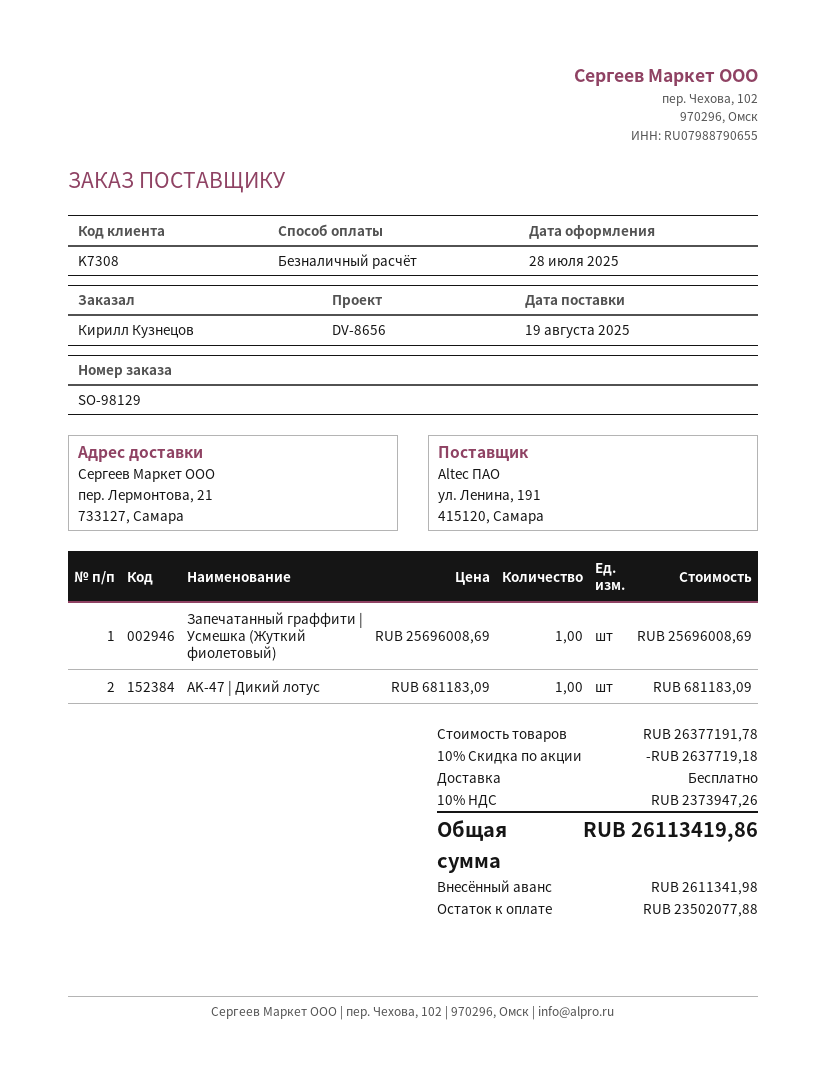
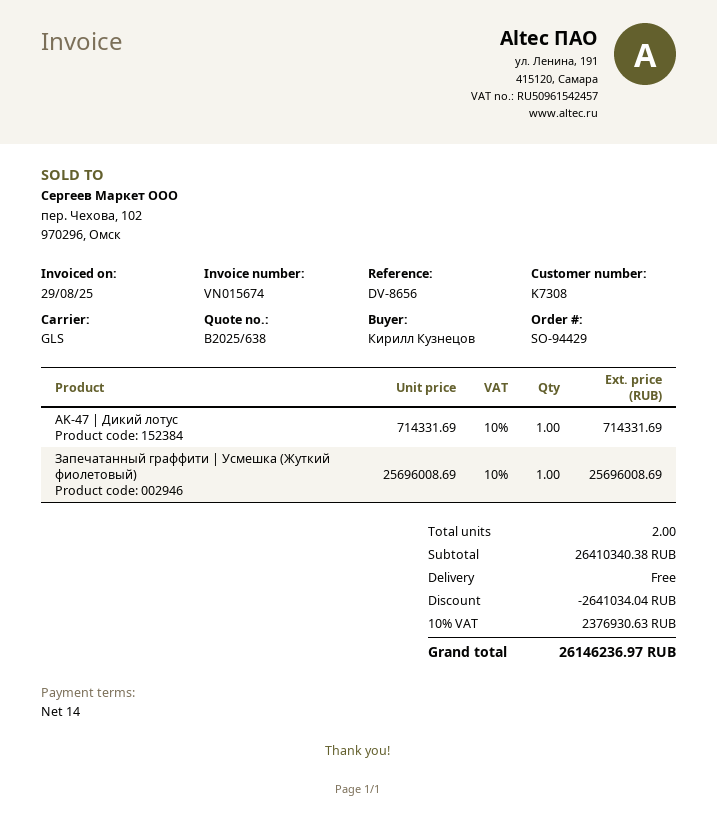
order number: SO-98129 -> SO-94429
AK-47 | Дикий лотус: 1 x 681183.09 = 681183.09 -> 1 x 714331.69 = 714331.69
subtotal: 26377191.78 -> 26410340.38
discount: 2637719.18 -> 2641034.04
tax: 10% = 2373947.26 -> 10% = 2376930.63
total: 26113419.86 -> 26146236.97

